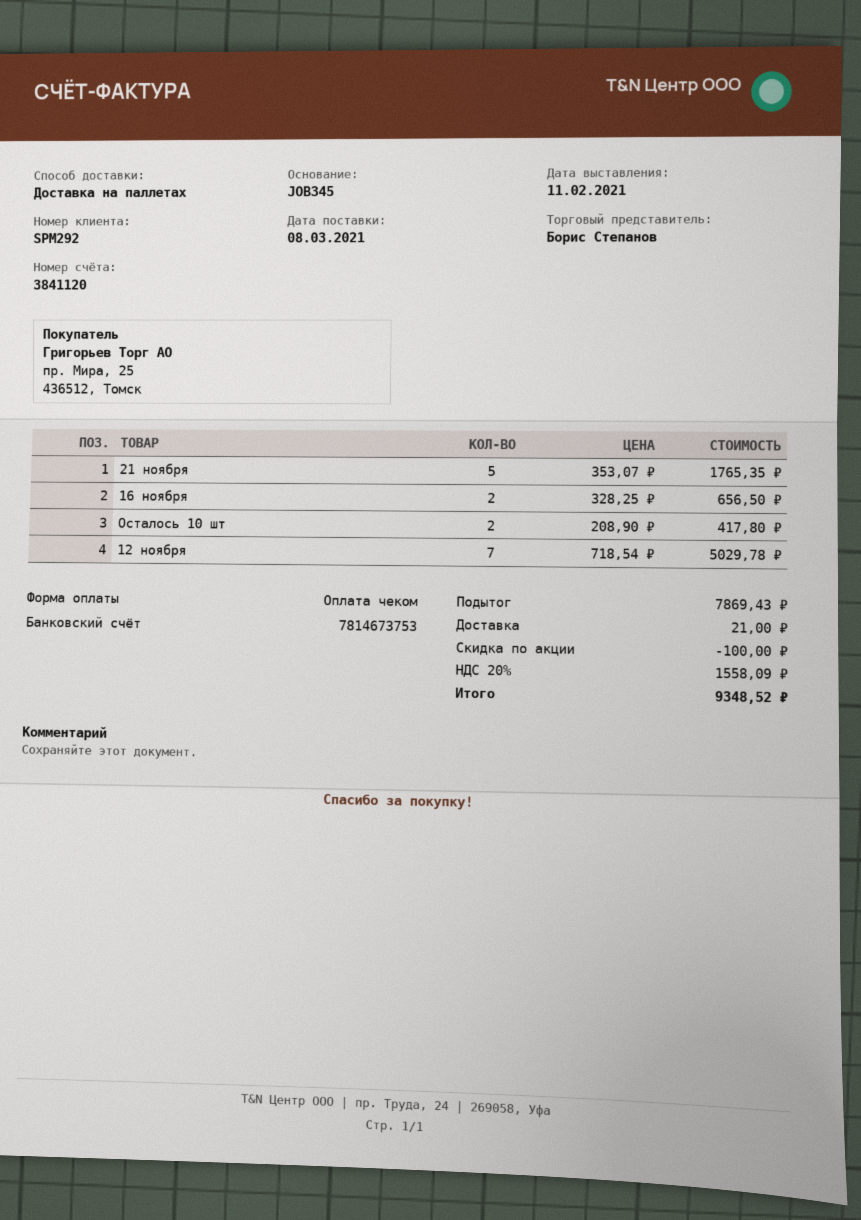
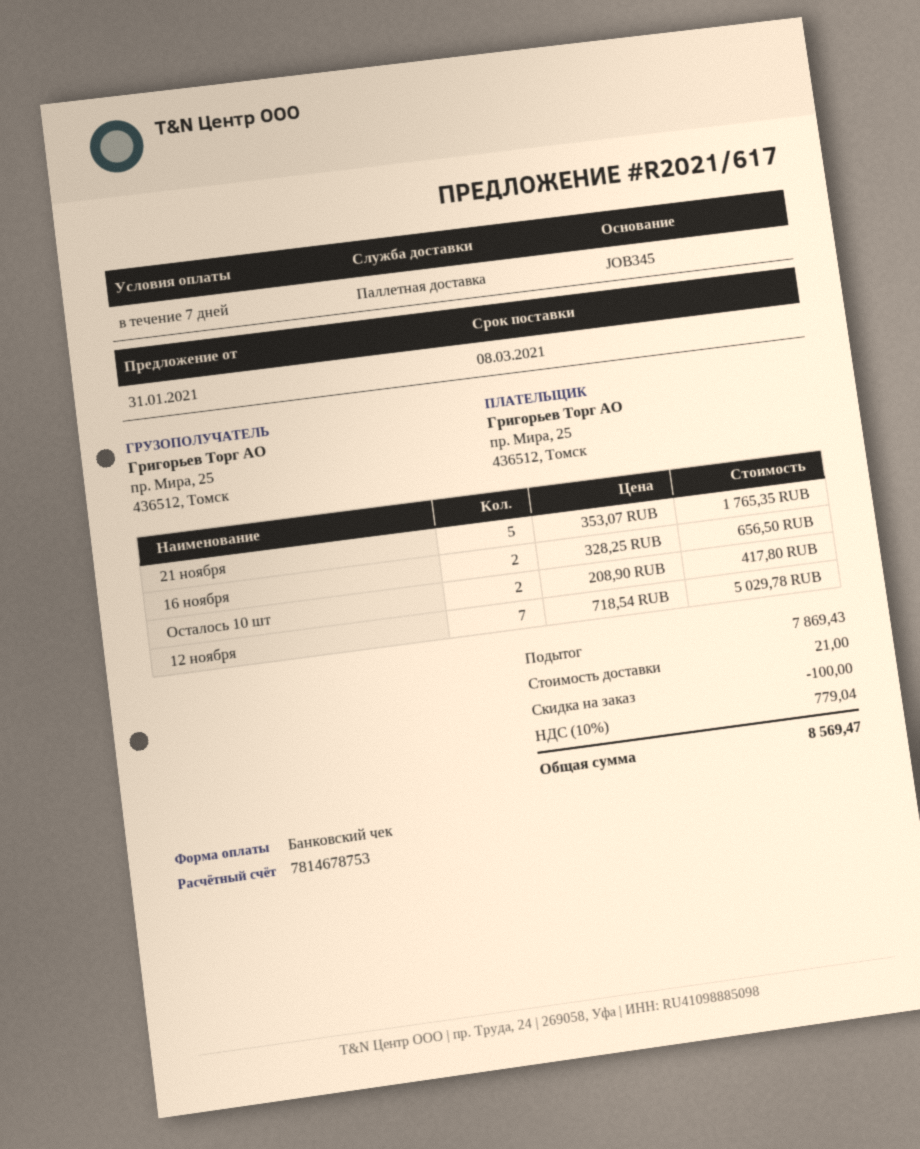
bank account: 7814673753 -> 7814678753
tax: 20% = 1558.09 -> 10% = 779.04
total: 9348.52 -> 8569.47

